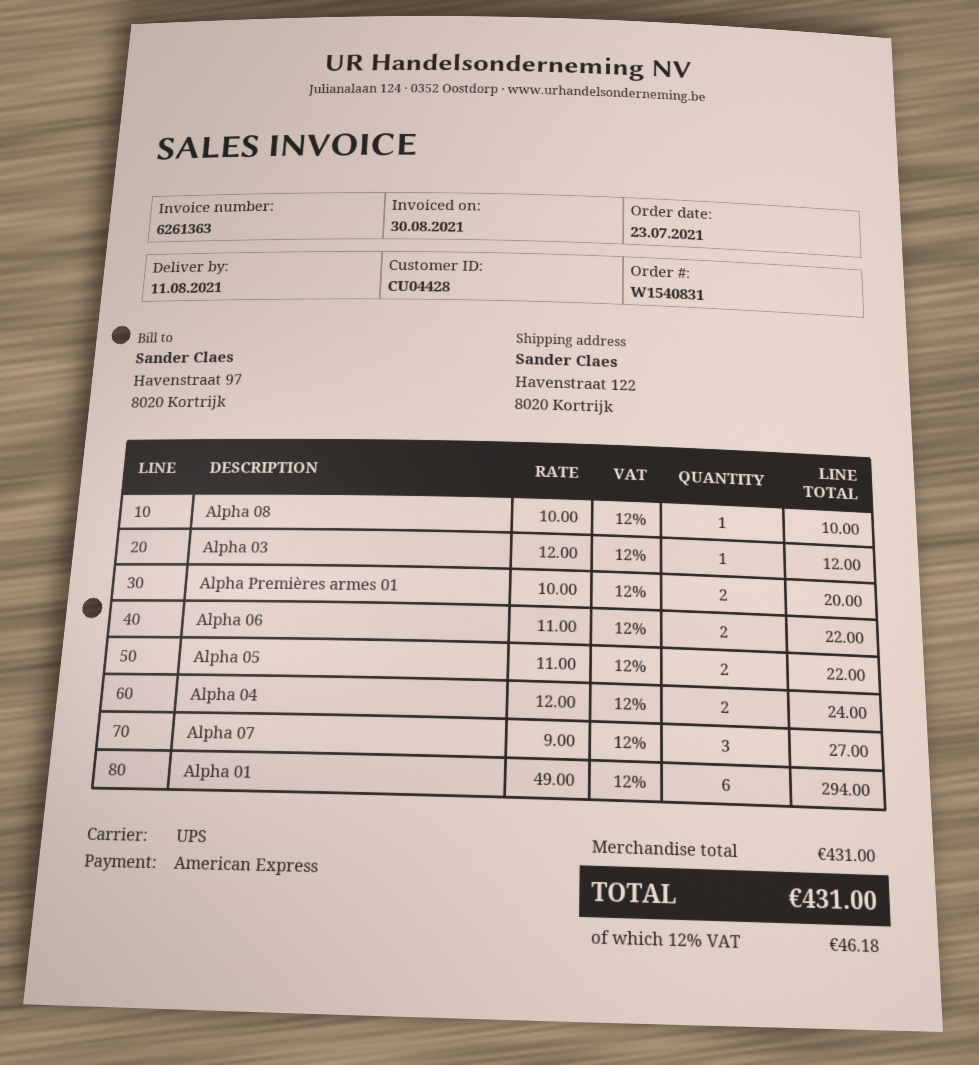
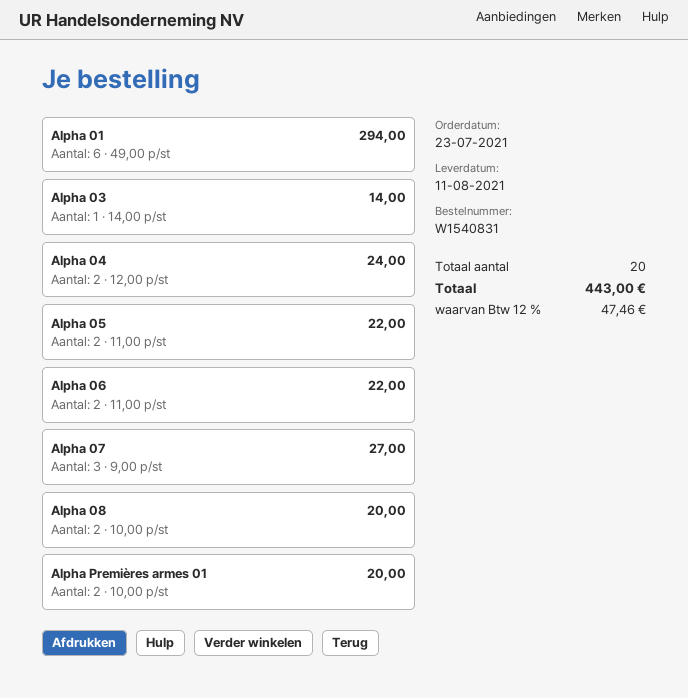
Alpha 08: 1 x 10.00 = 10.00 -> 2 x 10.00 = 20.00
Alpha 03: 1 x 12.00 = 12.00 -> 1 x 14.00 = 14.00
tax: 12% = 46.18 -> 12% = 47.46
total: 431.00 -> 443.00

